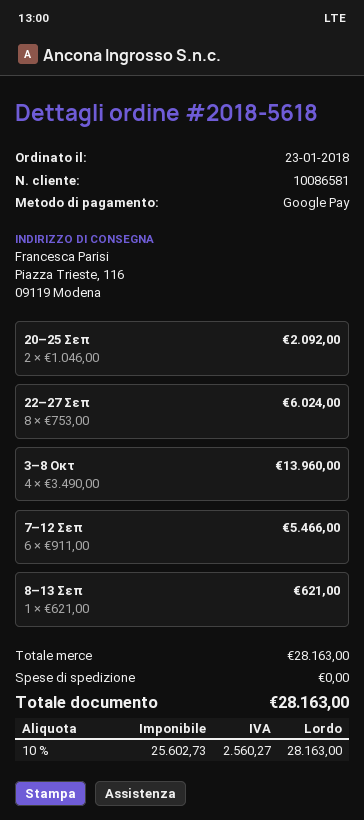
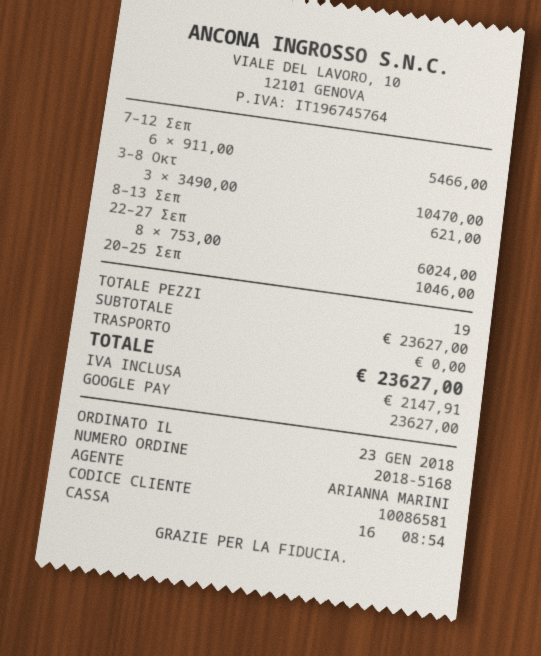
order number: 2018-5618 -> 2018-5168
20–25 Σεπ: 2 x 1046.00 = 2092.00 -> 1 x 1046.00 = 1046.00
3–8 Οκτ: 4 x 3490.00 = 13960.00 -> 3 x 3490.00 = 10470.00
subtotal: 28163.00 -> 23627.00
tax: 2560.27 -> 2147.91
total: 28163.00 -> 23627.00

